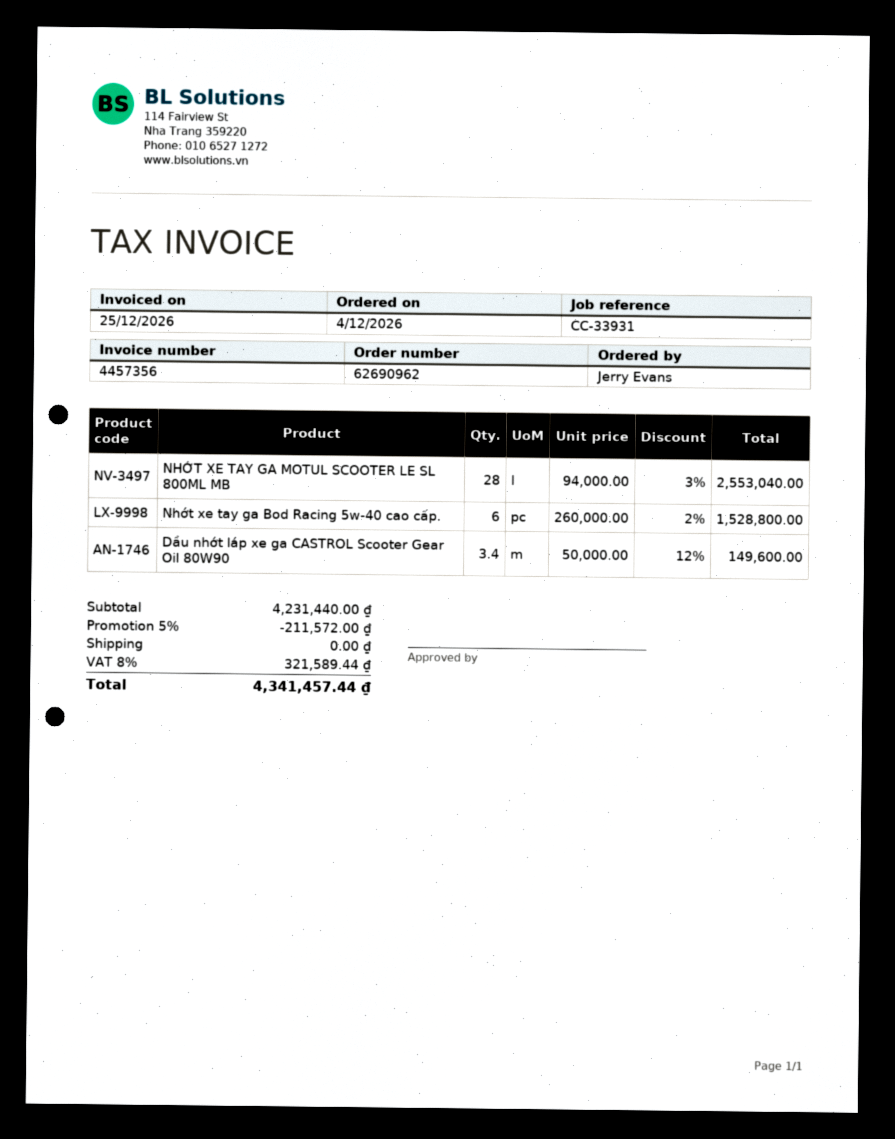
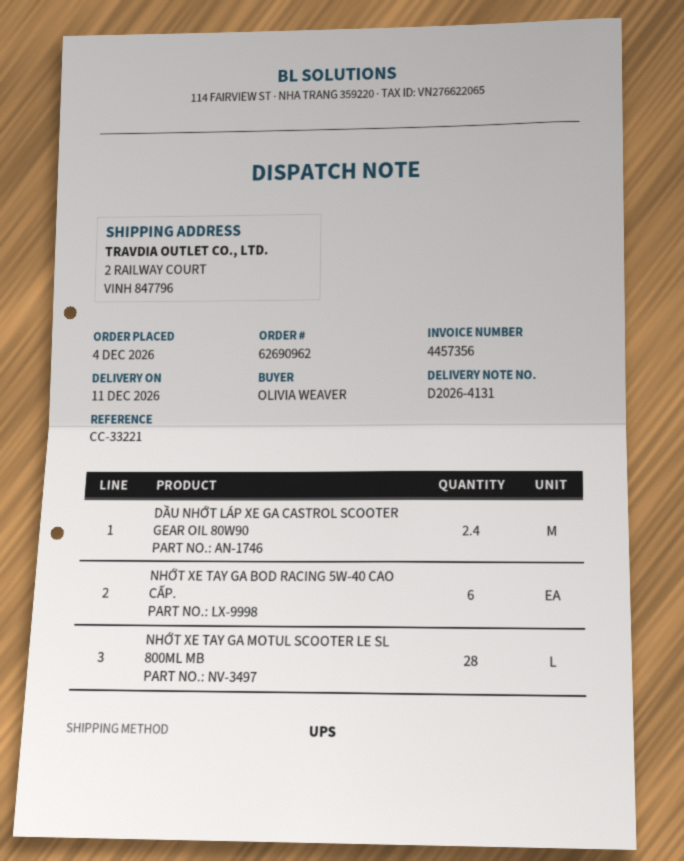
reference: CC-33931 -> CC-33221
ordered by: Jerry Evans -> OLIVIA WEAVER
Dầu nhớt láp xe ga CASTROL Scooter Gear Oil 80W90: 3.4 -> 2.4

